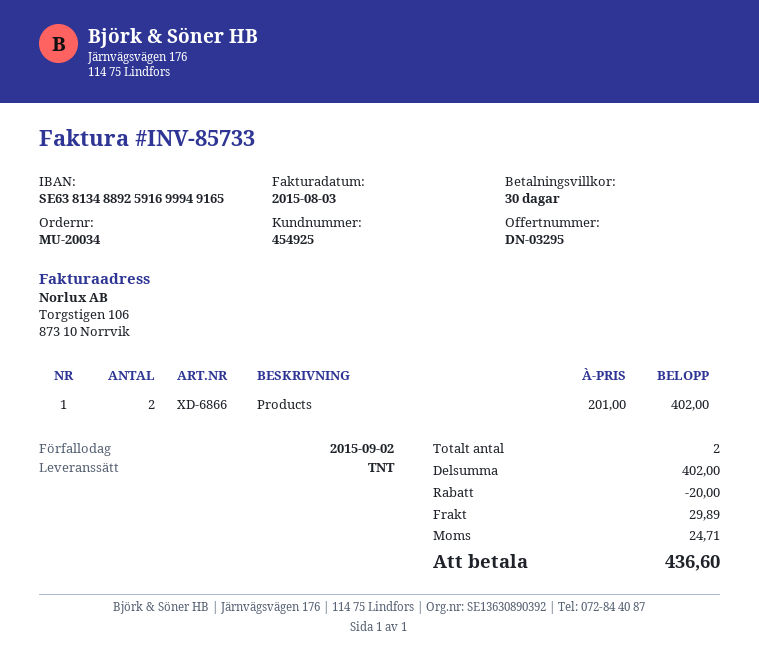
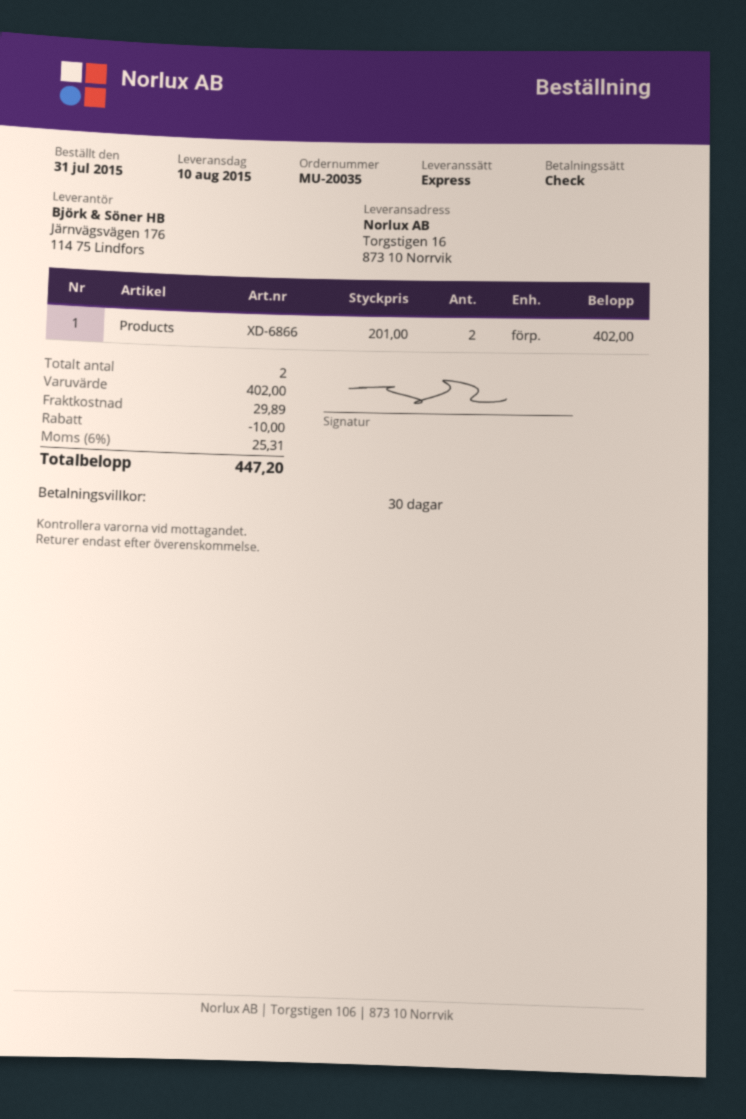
order number: MU-20034 -> MU-20035
shipping method: TNT -> express
discount: 20.00 -> 10.00
tax: 24.71 -> 25.31
total: 436.60 -> 447.20

